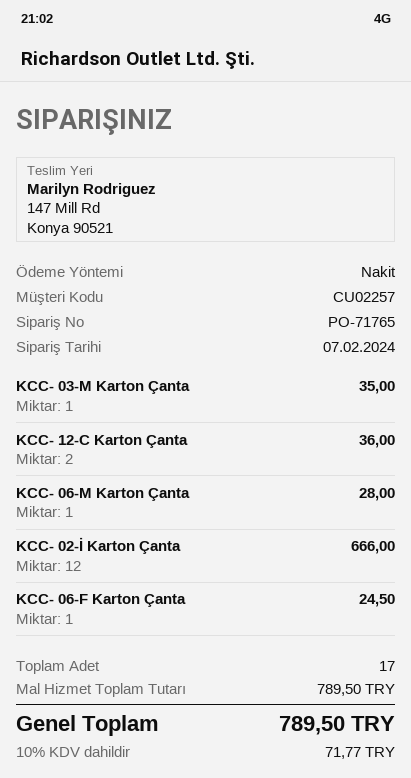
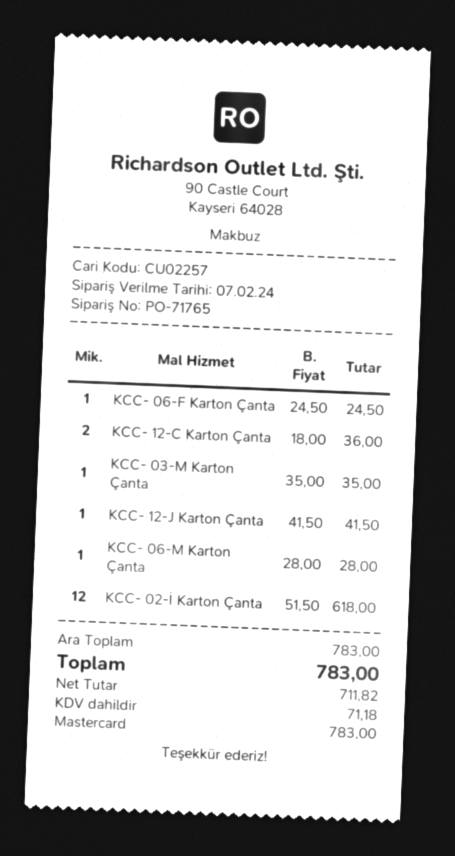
payment method: cash -> Mastercard
KCC- 02-İ Karton Çanta: 12 for 666.00 -> 12 for 618.00
KCC- 12-J Karton Çanta: none -> 1 for 41.50
subtotal: 789.50 -> 783.00
tax: 71.77 -> 71.18
total: 789.50 -> 783.00

